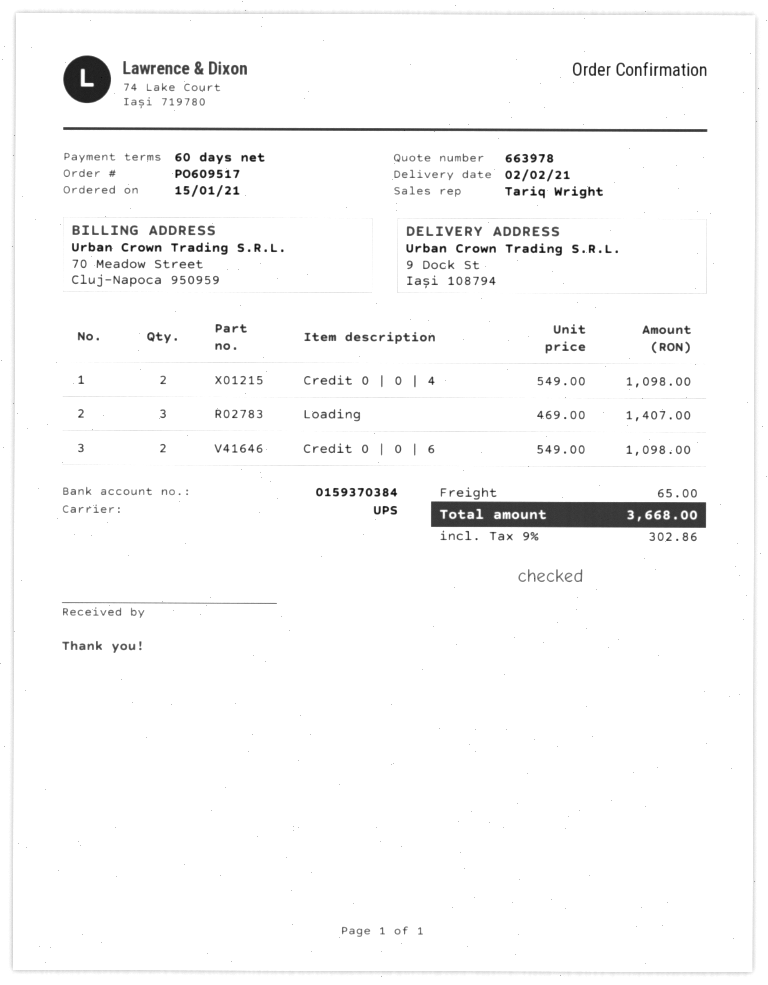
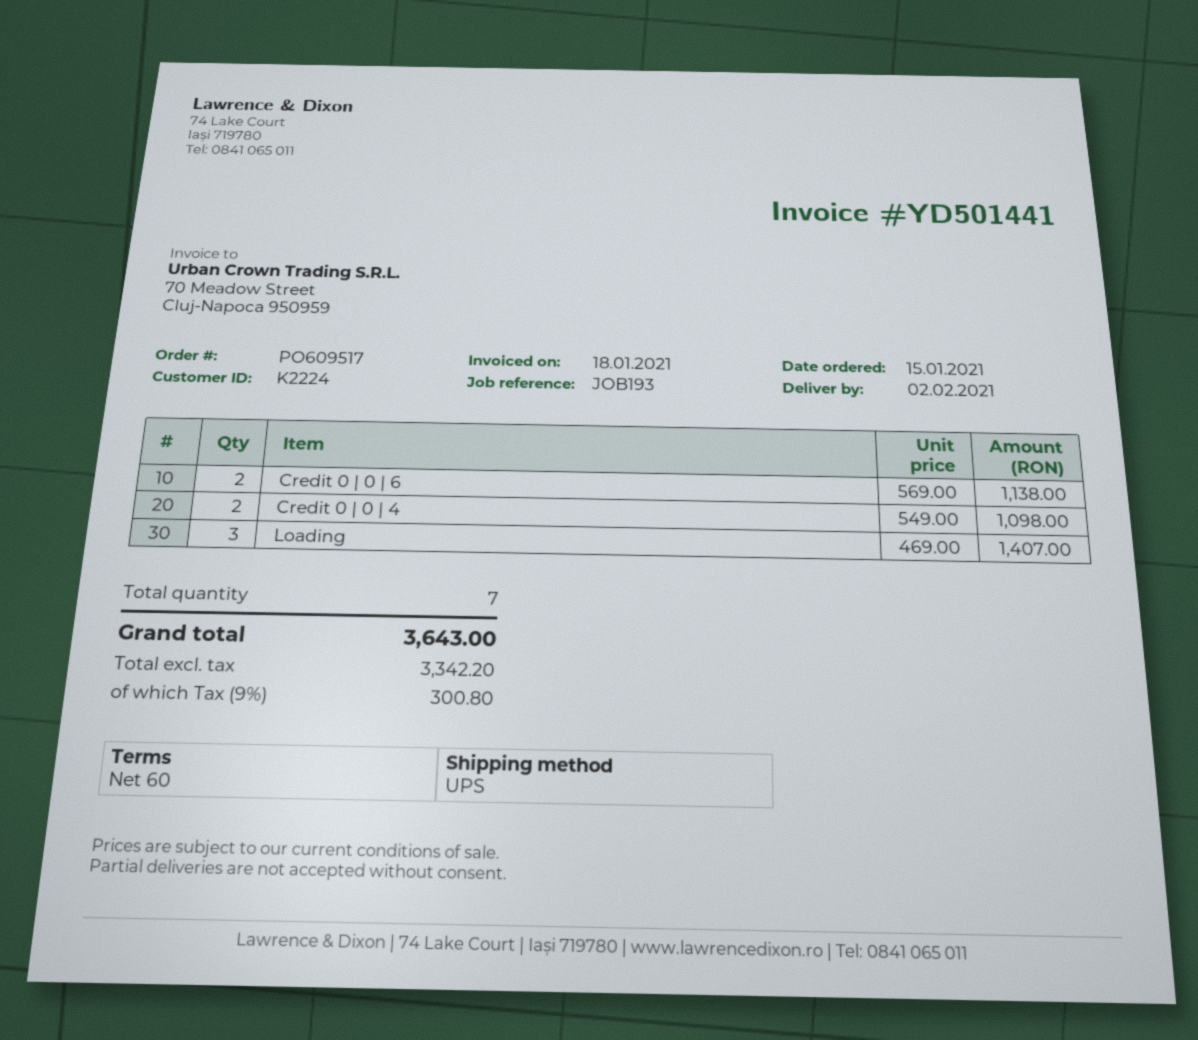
Credit 0 | 0 | 6: 2 x 549.00 = 1098.00 -> 2 x 569.00 = 1138.00
shipping: 65.00 -> none
tax: 9% = 302.86 -> 9% = 300.80
total: 3668.00 -> 3643.00

